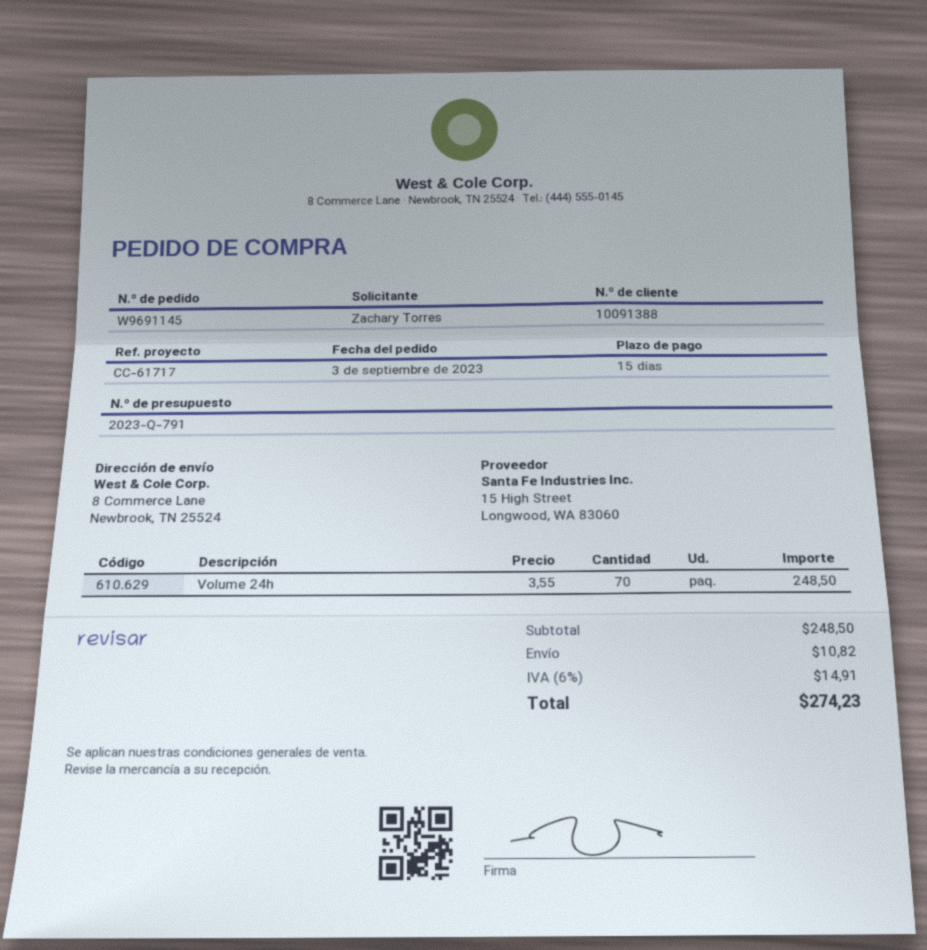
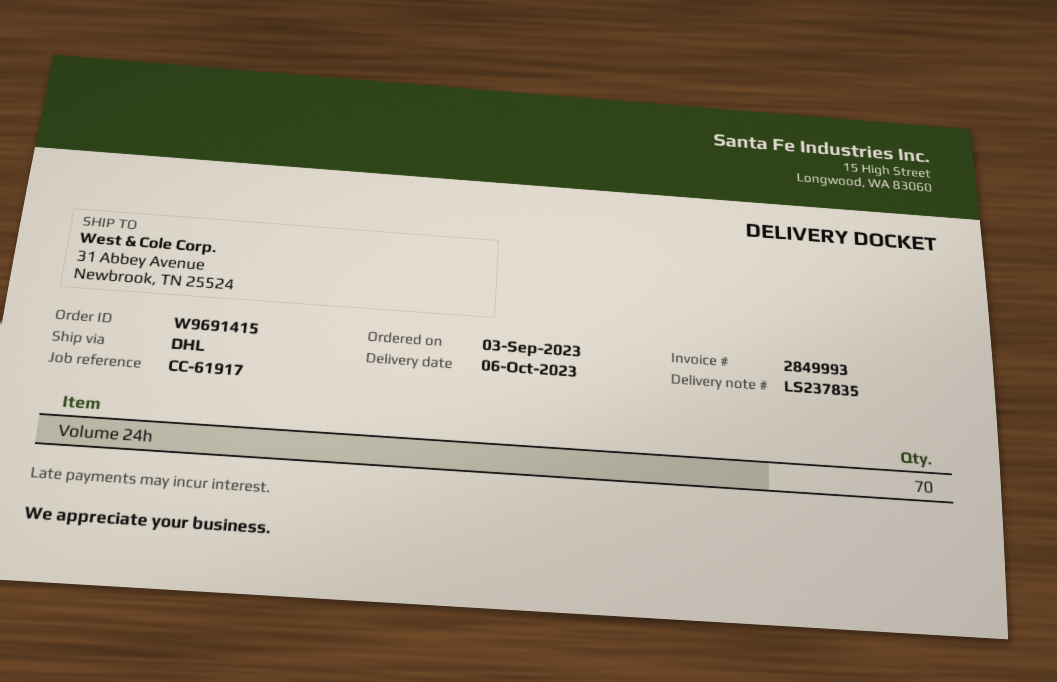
order number: W9691145 -> W9691415
reference: CC-61717 -> CC-61917
ship to: 8 Commerce Lane, Newbrook, TN 25524 -> 31 Abbey Avenue, Newbrook, TN 25524

